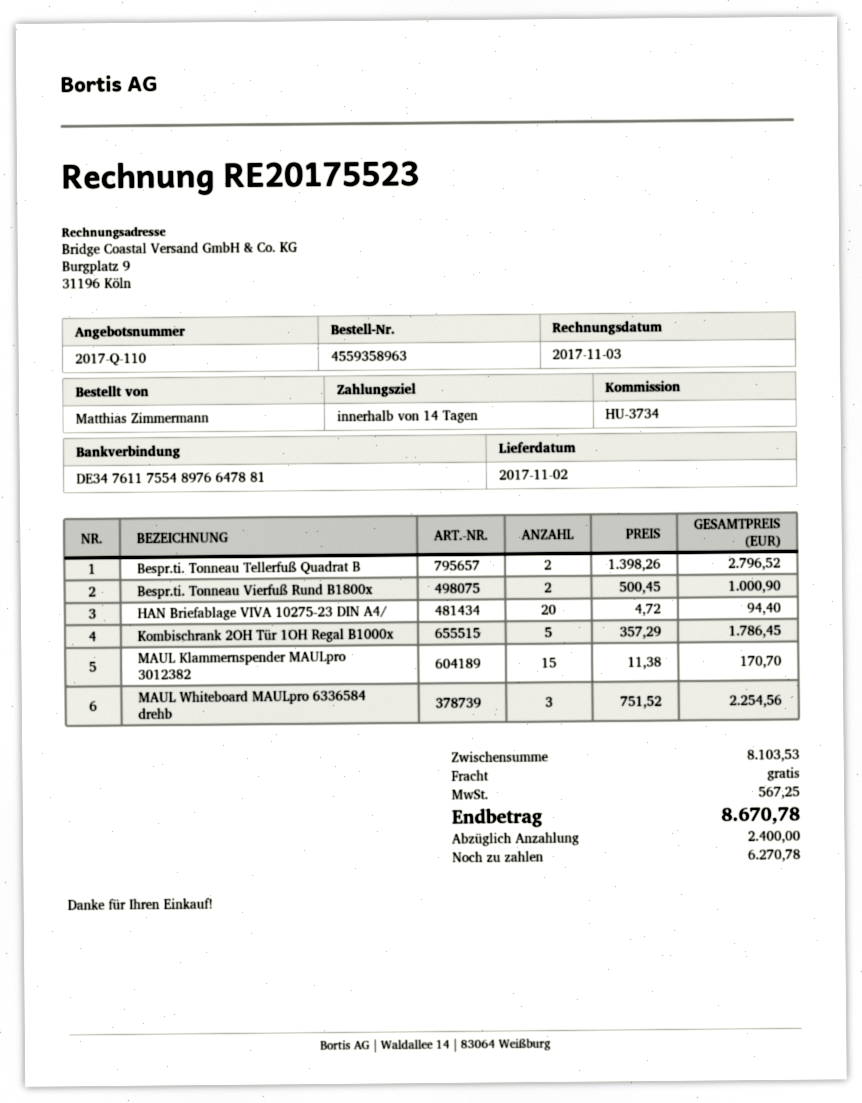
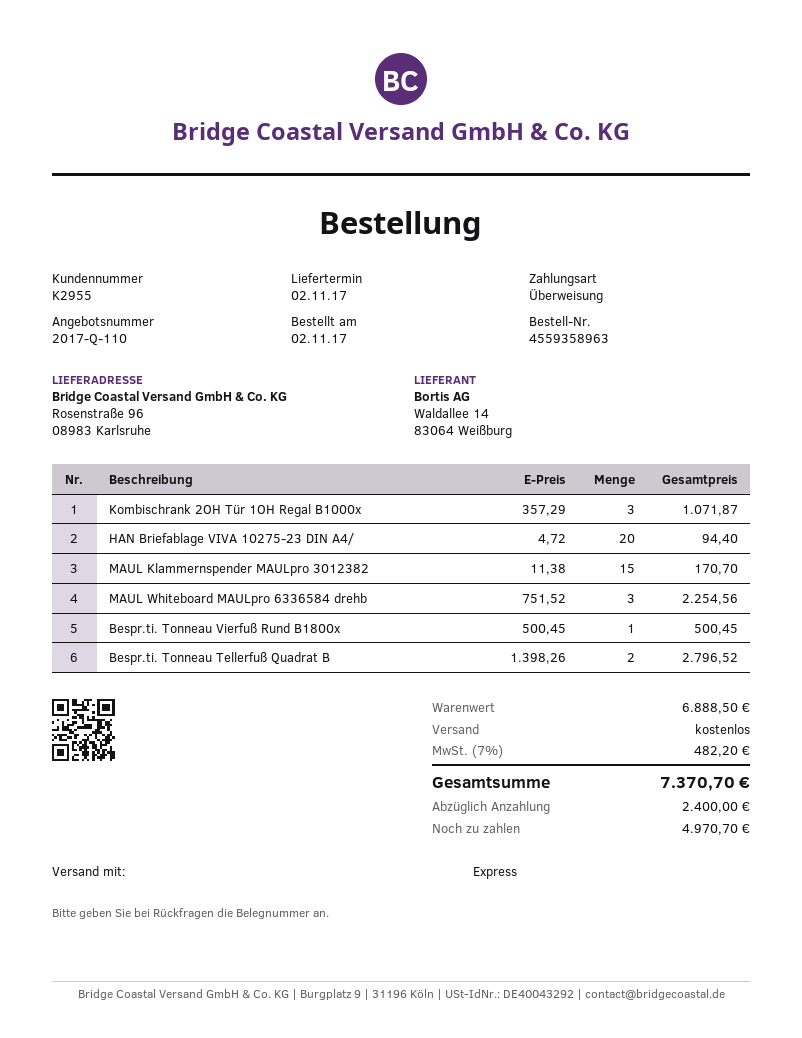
Bespr.ti. Tonneau Vierfuß Rund B1800x: 2 x 500.45 = 1000.90 -> 1 x 500.45 = 500.45
Kombischrank 2OH Tür 1OH Regal B1000x: 5 x 357.29 = 1786.45 -> 3 x 357.29 = 1071.87
subtotal: 8103.53 -> 6888.50
tax: 567.25 -> 482.20
total: 8670.78 -> 7370.70
balance: 6270.78 -> 4970.70

